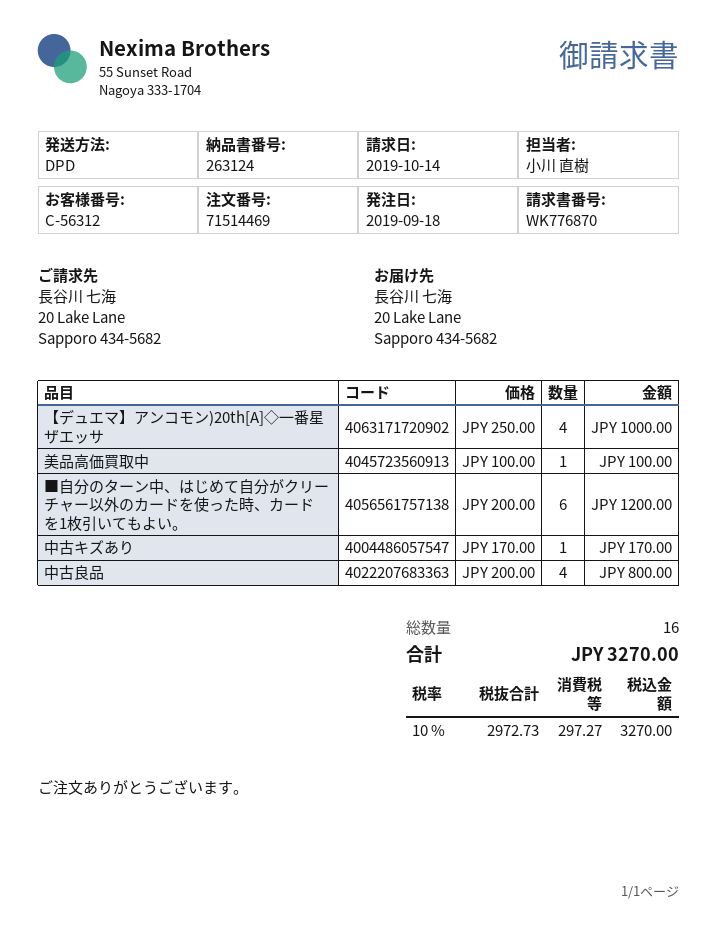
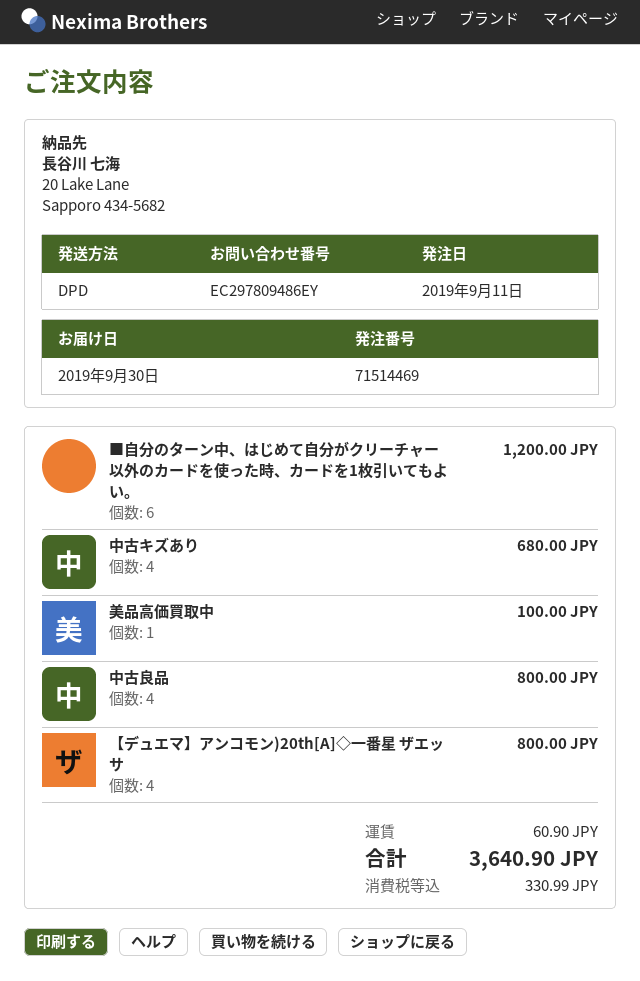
order date: 2019-09-18 -> 2019-09-11
【デュエマ】アンコモン)20th[A]◇一番星 ザエッサ: 4 for 1000.00 -> 4 for 800.00
中古キズあり: 1 for 170.00 -> 4 for 680.00
shipping: none -> 60.90
tax: 297.27 -> 330.99
total: 3270.00 -> 3640.90

